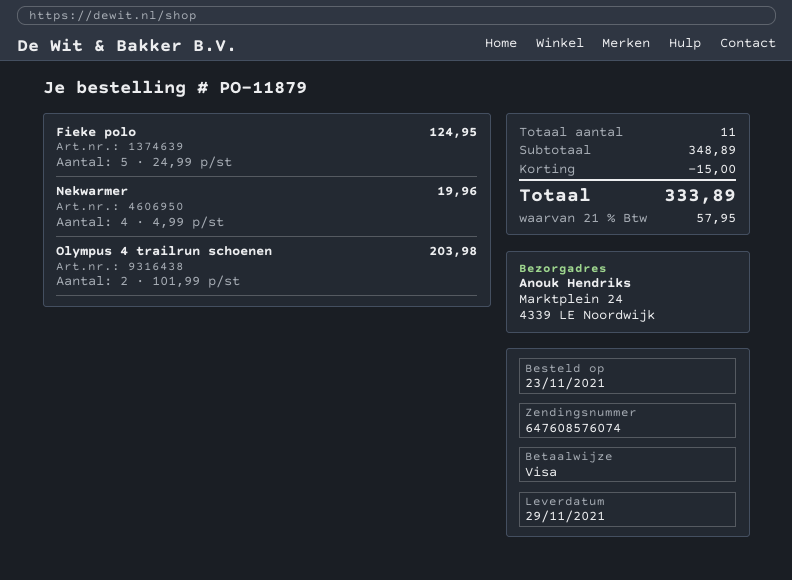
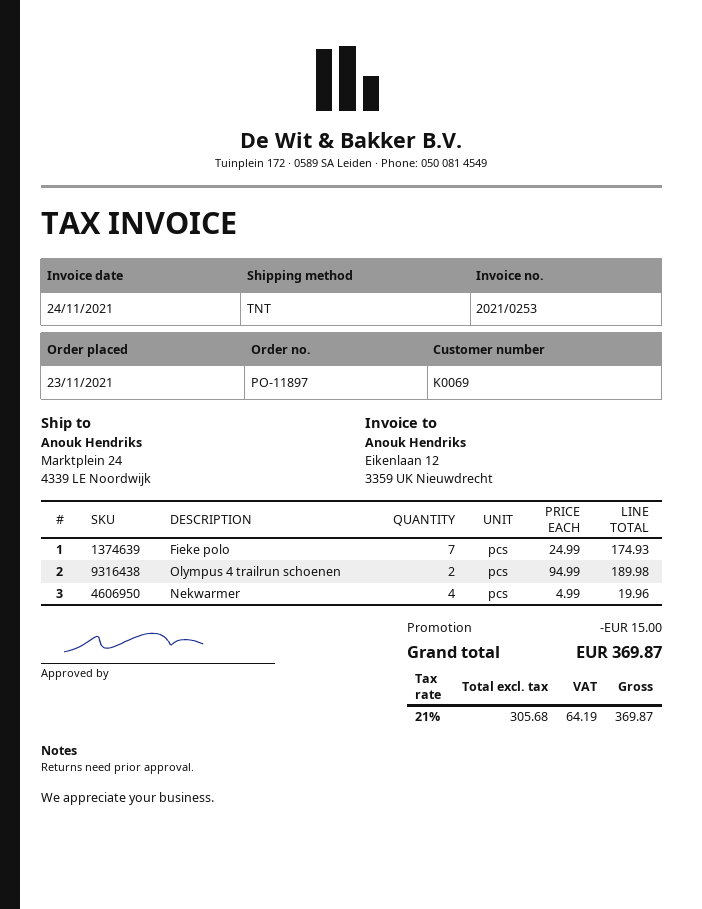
order number: PO-11879 -> PO-11897
Fieke polo: 5 x 24.99 = 124.95 -> 7 x 24.99 = 174.93
Olympus 4 trailrun schoenen: 2 x 101.99 = 203.98 -> 2 x 94.99 = 189.98
tax: 21% = 57.95 -> 21% = 64.19
total: 333.89 -> 369.87

